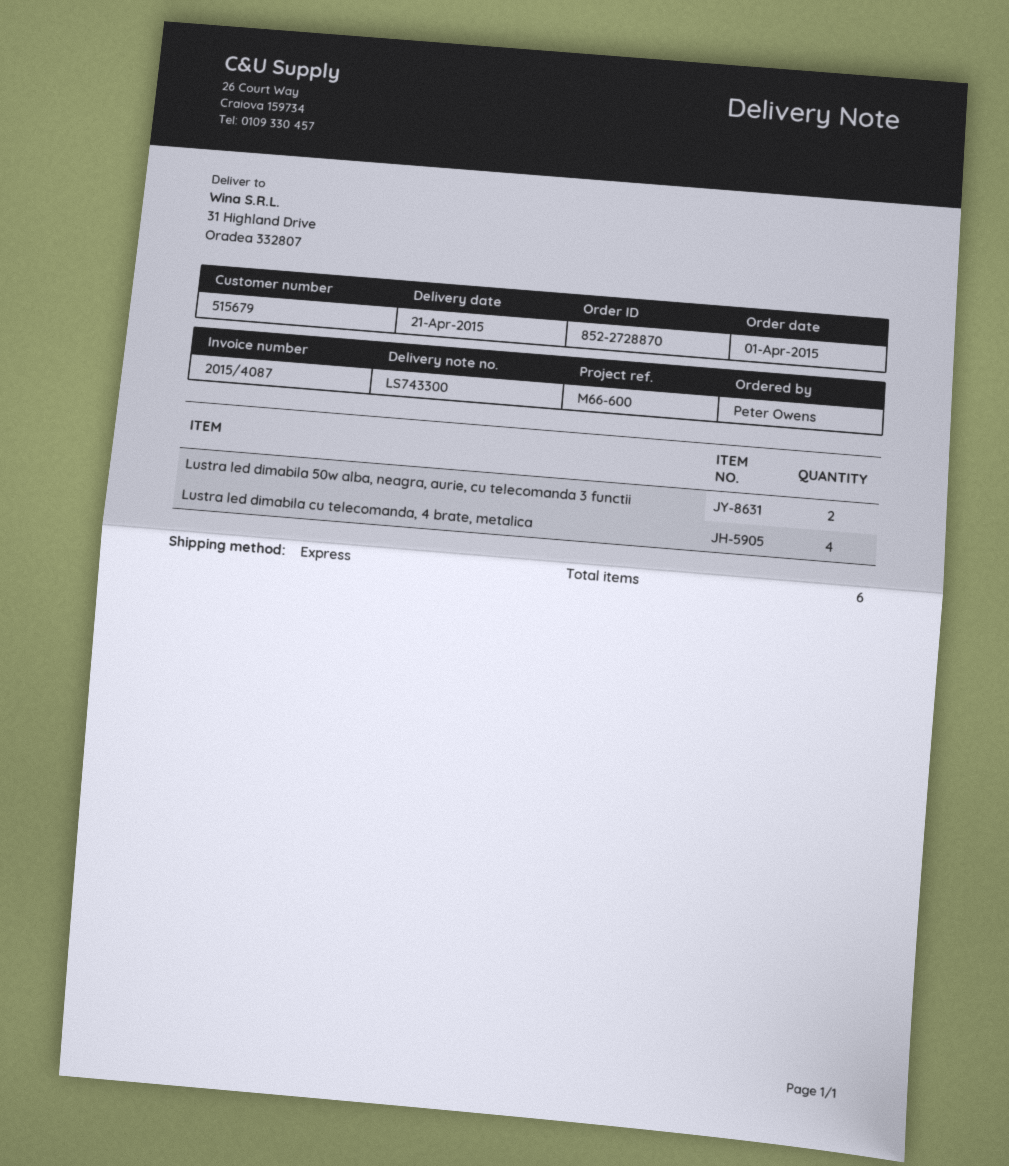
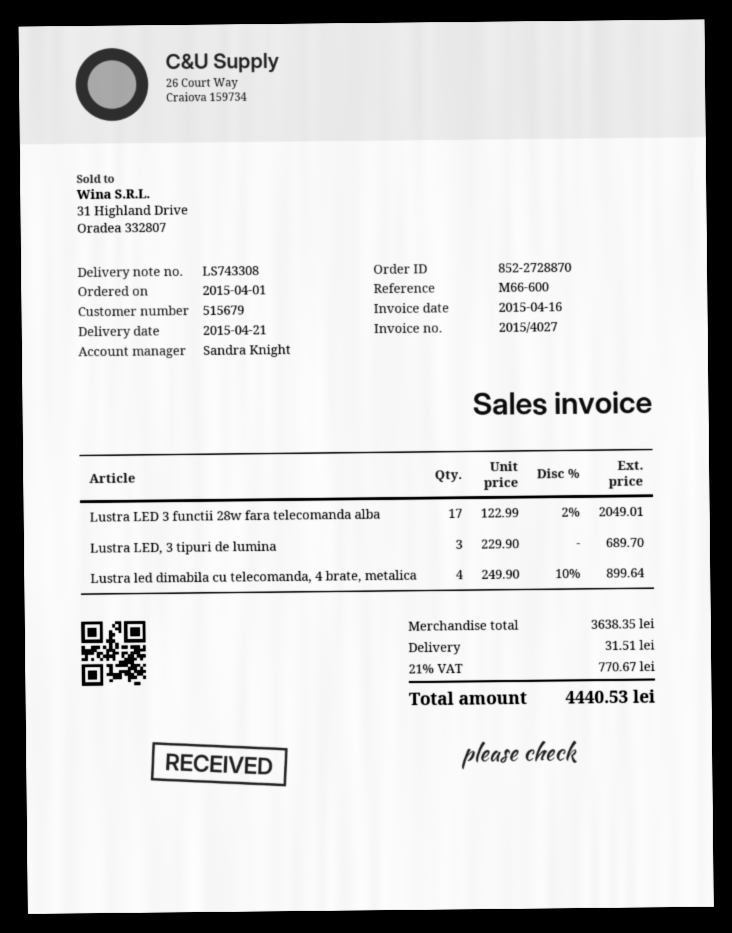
delivery note number: LS743300 -> LS743308
invoice number: 2015/4087 -> 2015/4027
Lustra led dimabila 50w alba, neagra, aurie, cu telecomanda 3 functii: 2 -> none
Lustra LED 3 functii 28w fara telecomanda alba: none -> 17
Lustra LED, 3 tipuri de lumina: none -> 3

